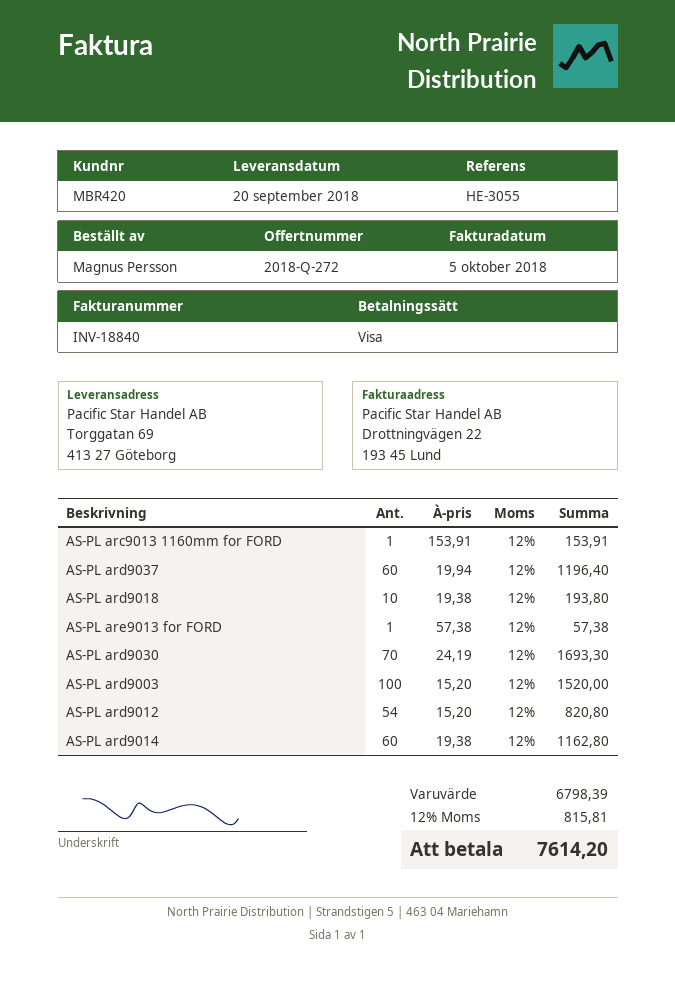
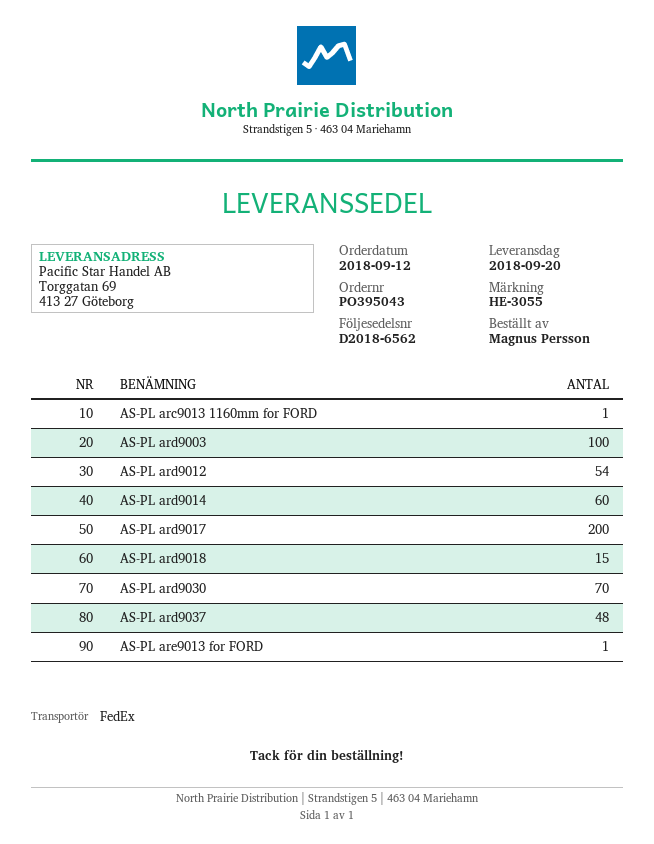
AS-PL ard9037: 60 -> 48
AS-PL ard9018: 10 -> 15
AS-PL ard9017: none -> 200

